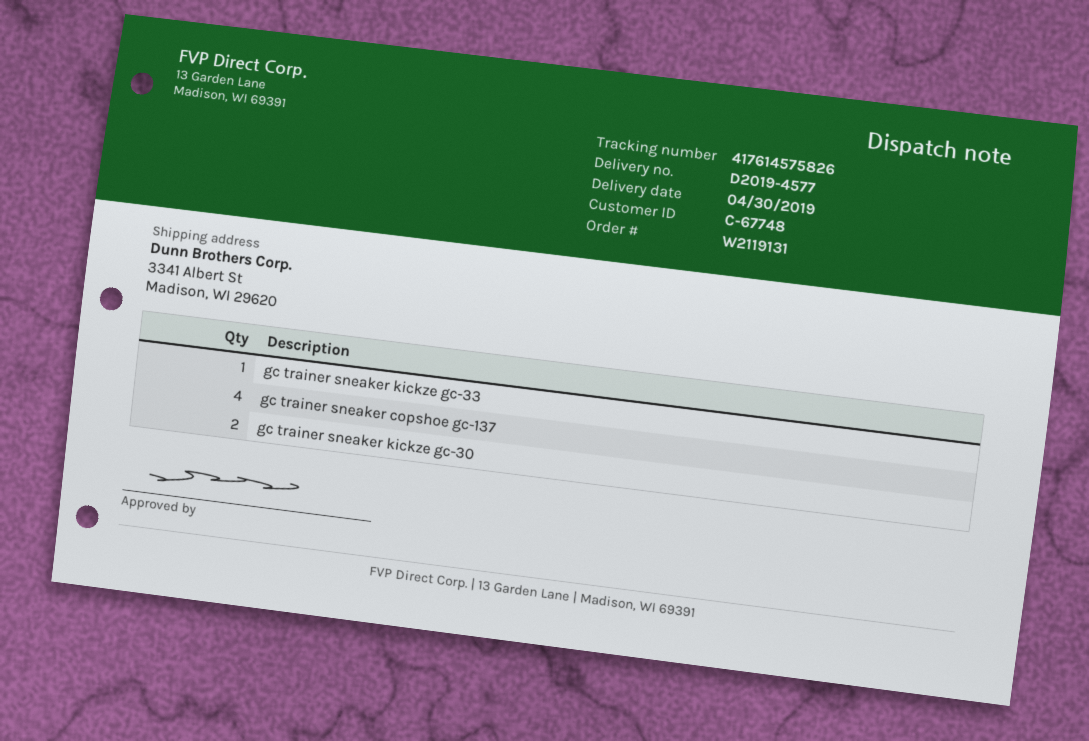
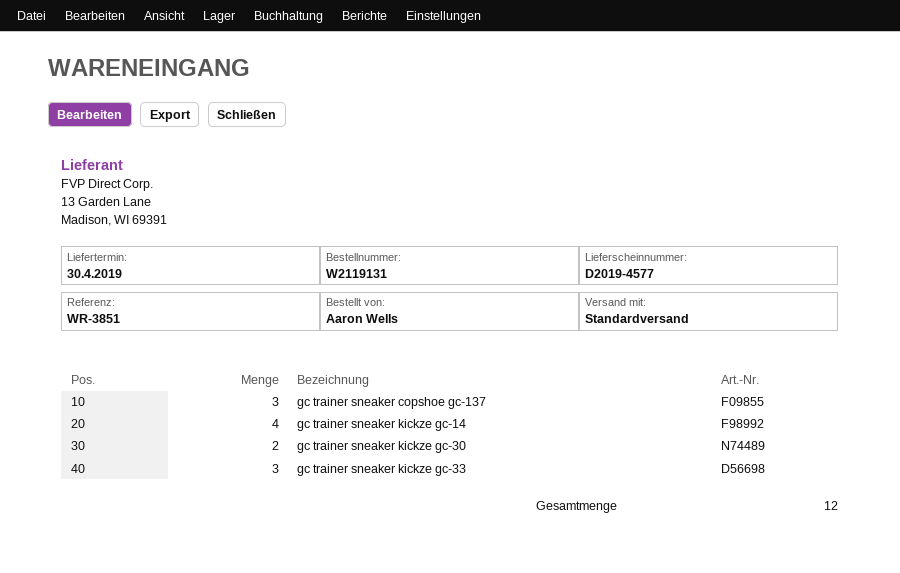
gc trainer sneaker kickze gc-33: 1 -> 3
gc trainer sneaker copshoe gc-137: 4 -> 3
gc trainer sneaker kickze gc-14: none -> 4

